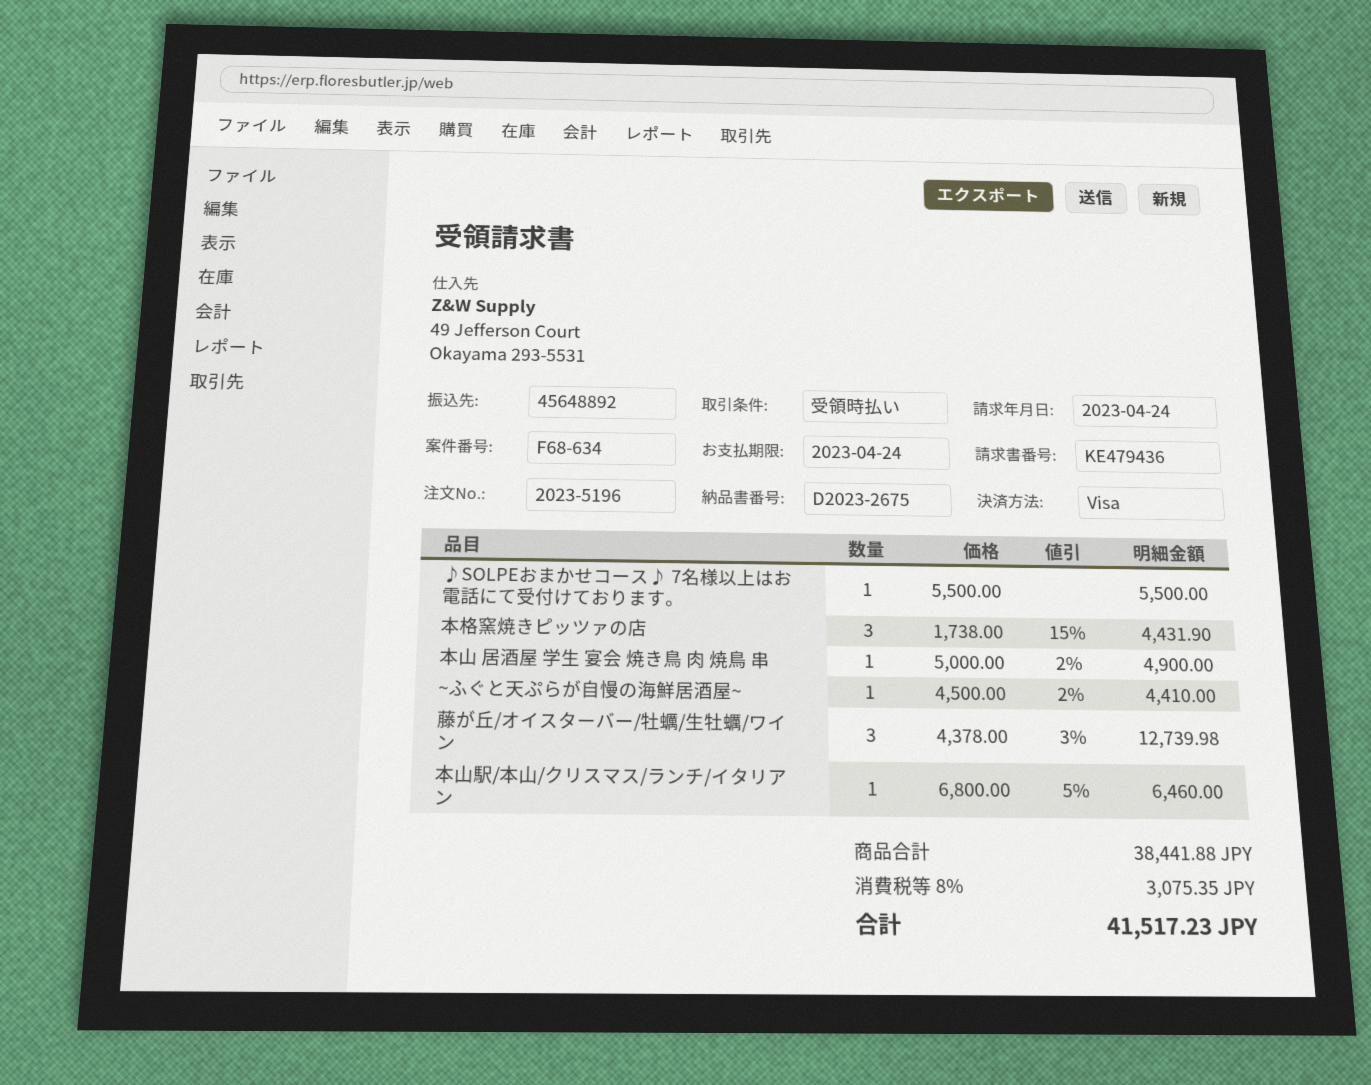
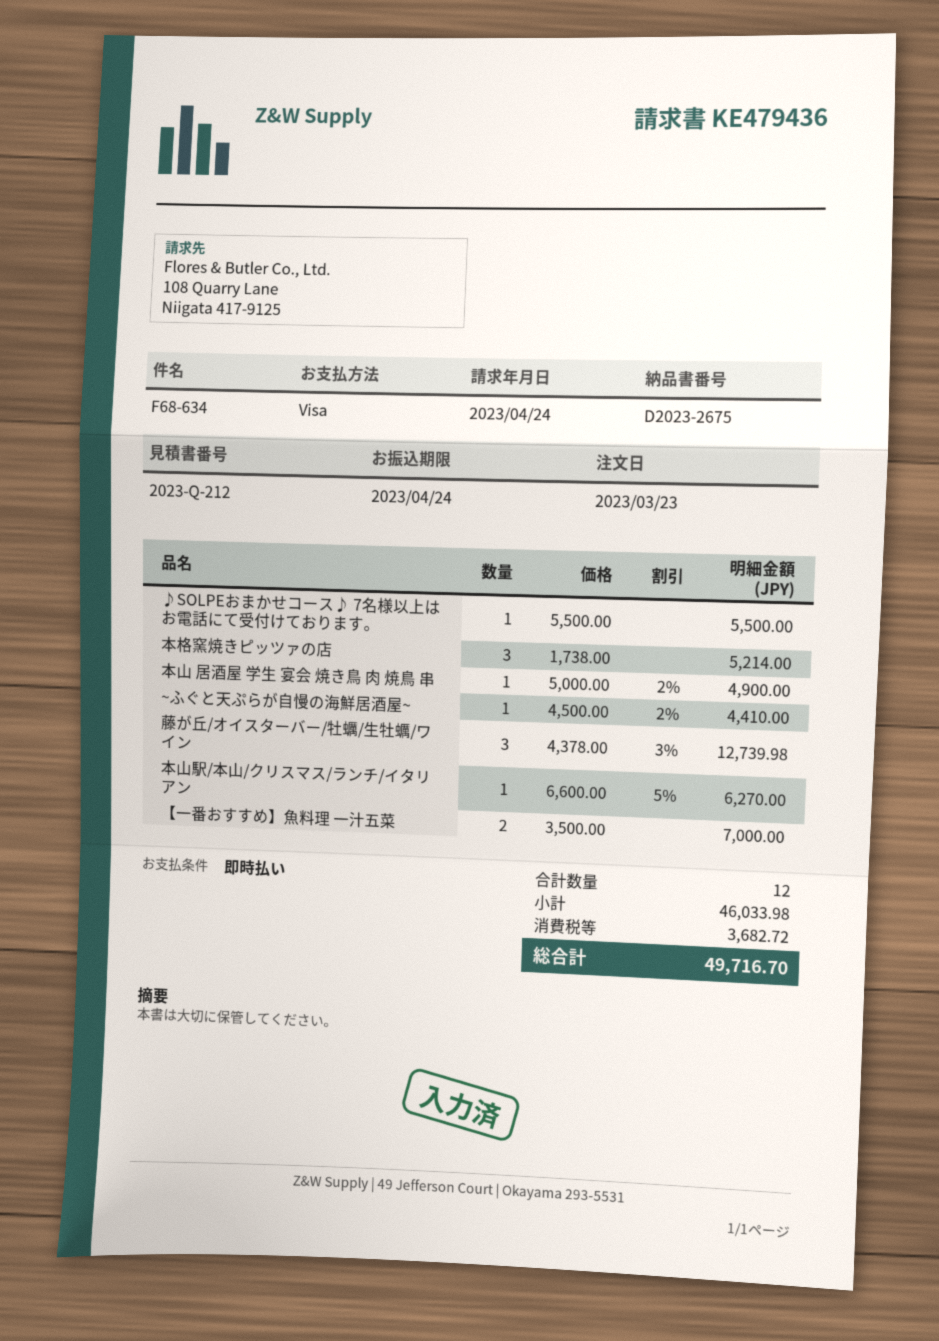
本格窯焼きピッツァの店: 3 x 1738.00 - 15% = 4431.90 -> 3 x 1738.00 = 5214.00
本山駅/本山/クリスマス/ランチ/イタリアン: 1 x 6800.00 - 5% = 6460.00 -> 1 x 6600.00 - 5% = 6270.00
【一番おすすめ】魚料理 一汁五菜: none -> 2 x 3500.00 = 7000.00
subtotal: 38441.88 -> 46033.98
tax: 3075.35 -> 3682.72
total: 41517.23 -> 49716.70

